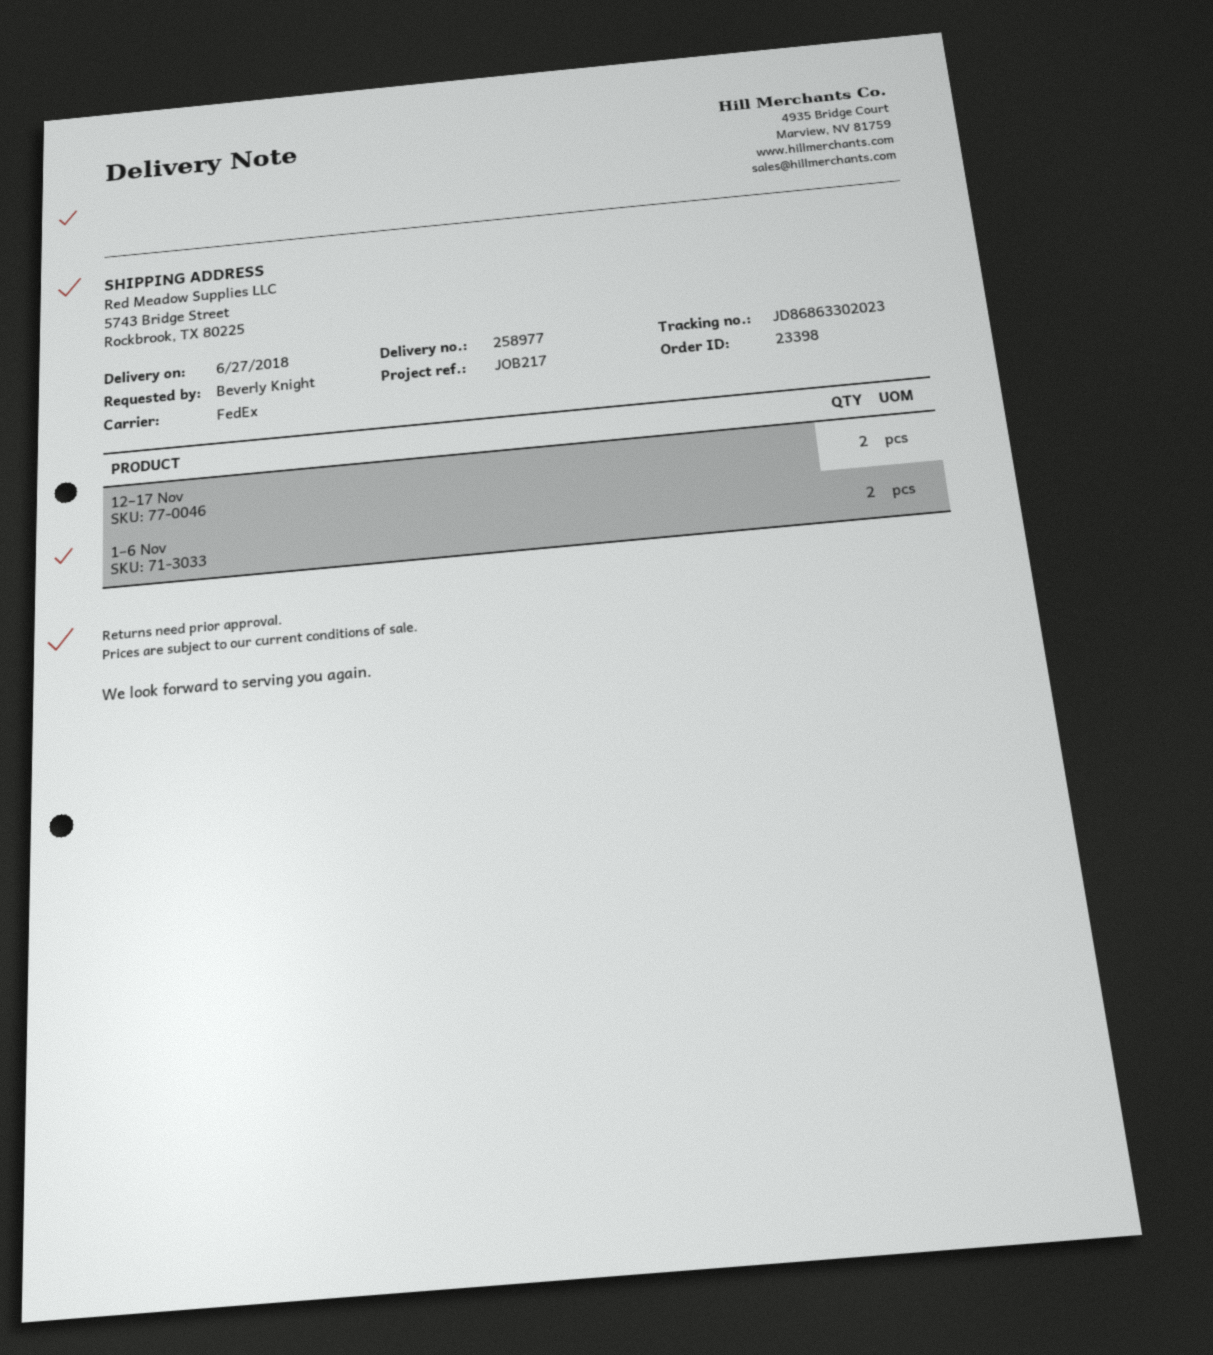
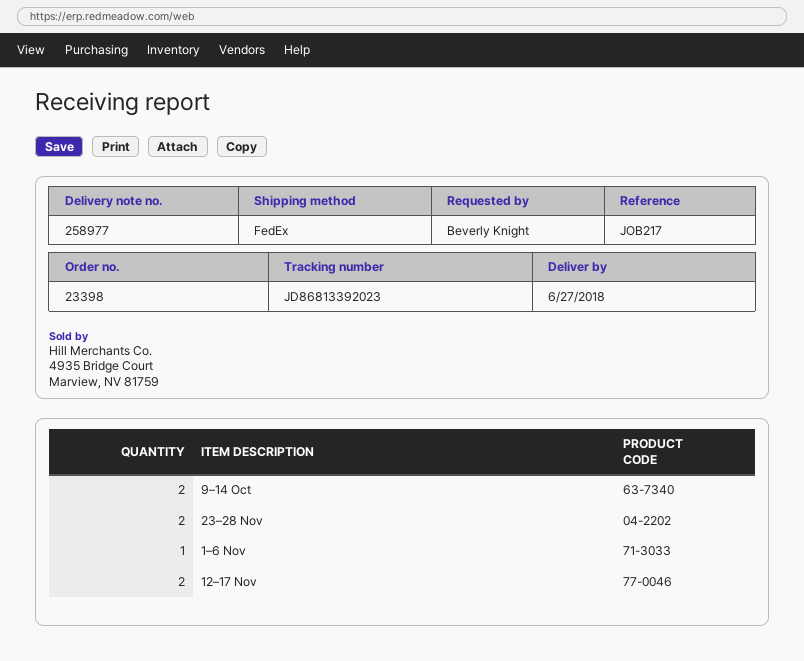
tracking number: JD86863302023 -> JD86813392023
1–6 Nov: 2 -> 1
9–14 Oct: none -> 2
23–28 Nov: none -> 2

